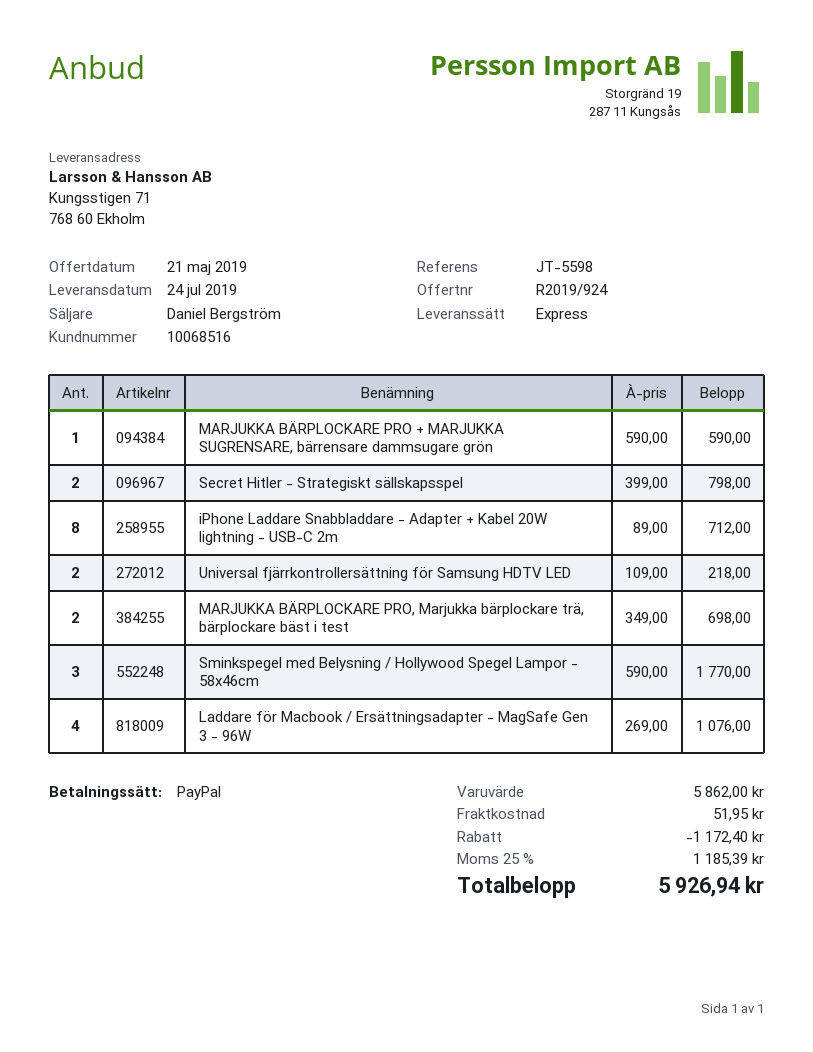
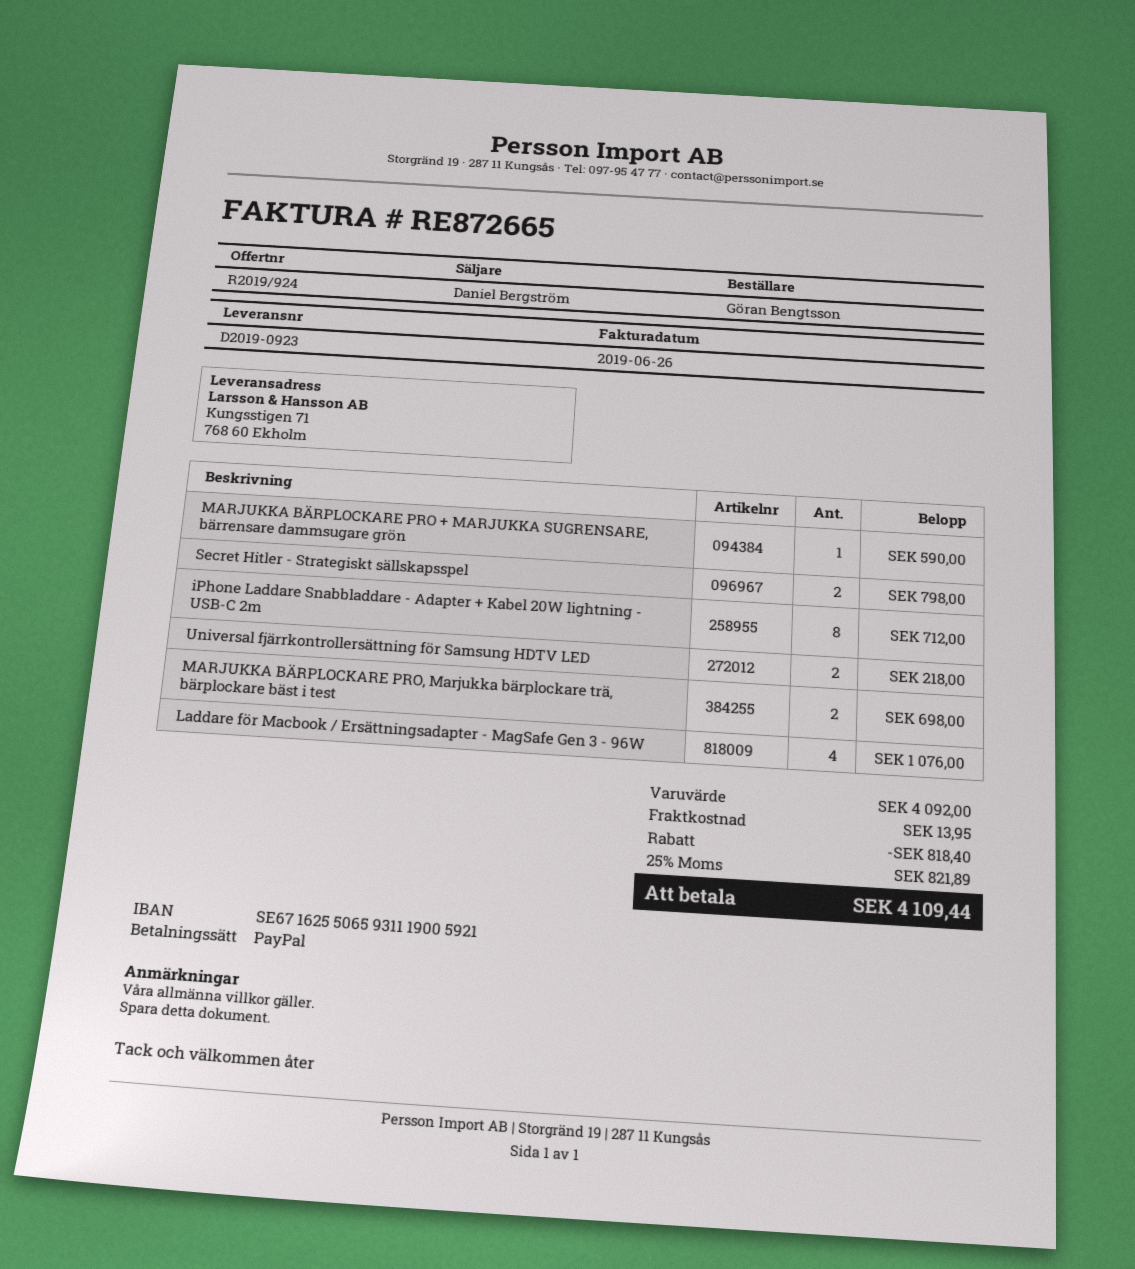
Sminkspegel med Belysning / Hollywood Spegel Lampor - 58x46cm: 3 for 1770.00 -> none
subtotal: 5862.00 -> 4092.00
discount: 1172.40 -> 818.40
shipping: 51.95 -> 13.95
tax: 25% = 1185.39 -> 25% = 821.89
total: 5926.94 -> 4109.44

